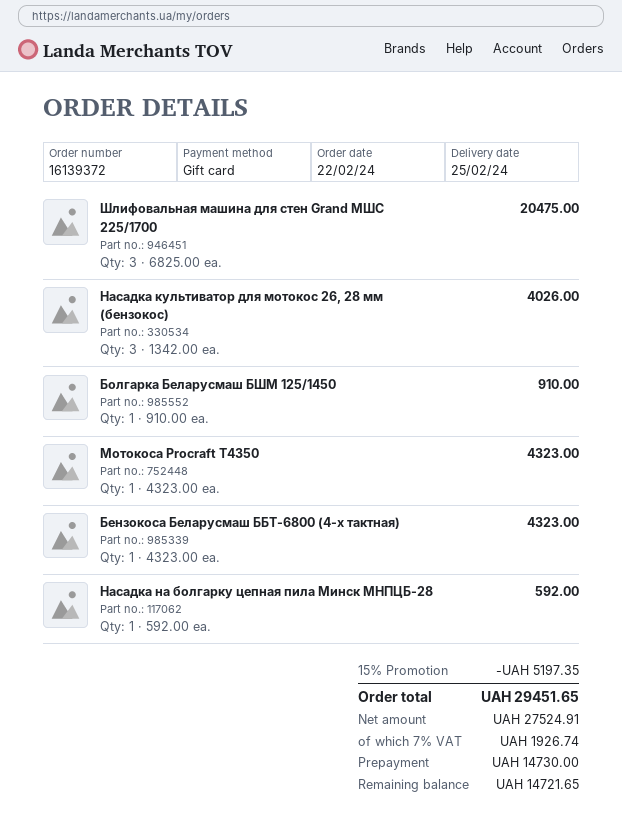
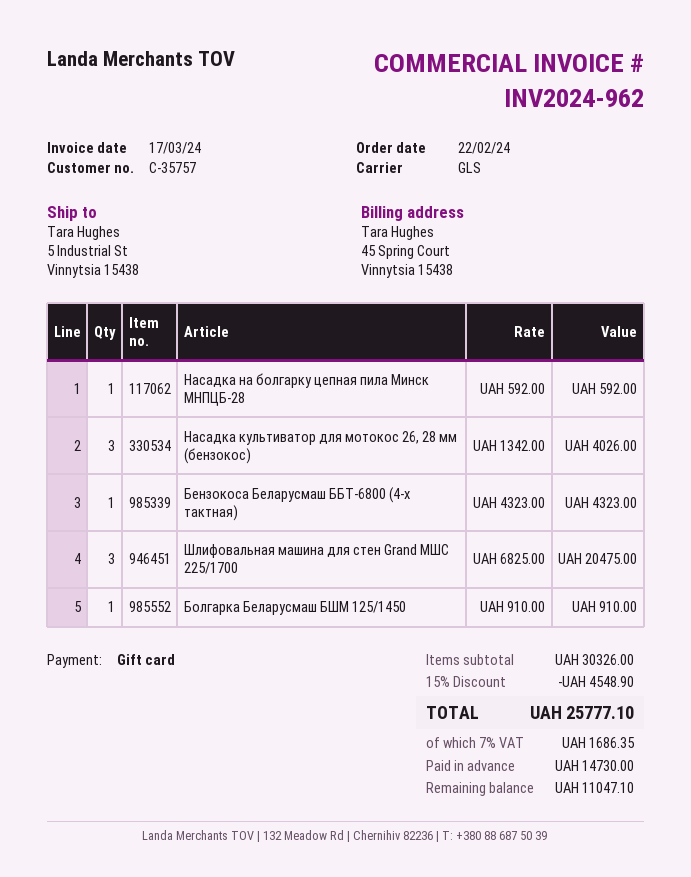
Мотокоса Procraft Т4350: 1 x 4323.00 = 4323.00 -> none
discount: 15% = 5197.35 -> 15% = 4548.90
tax: 7% = 1926.74 -> 7% = 1686.35
total: 29451.65 -> 25777.10
balance: 14721.65 -> 11047.10

